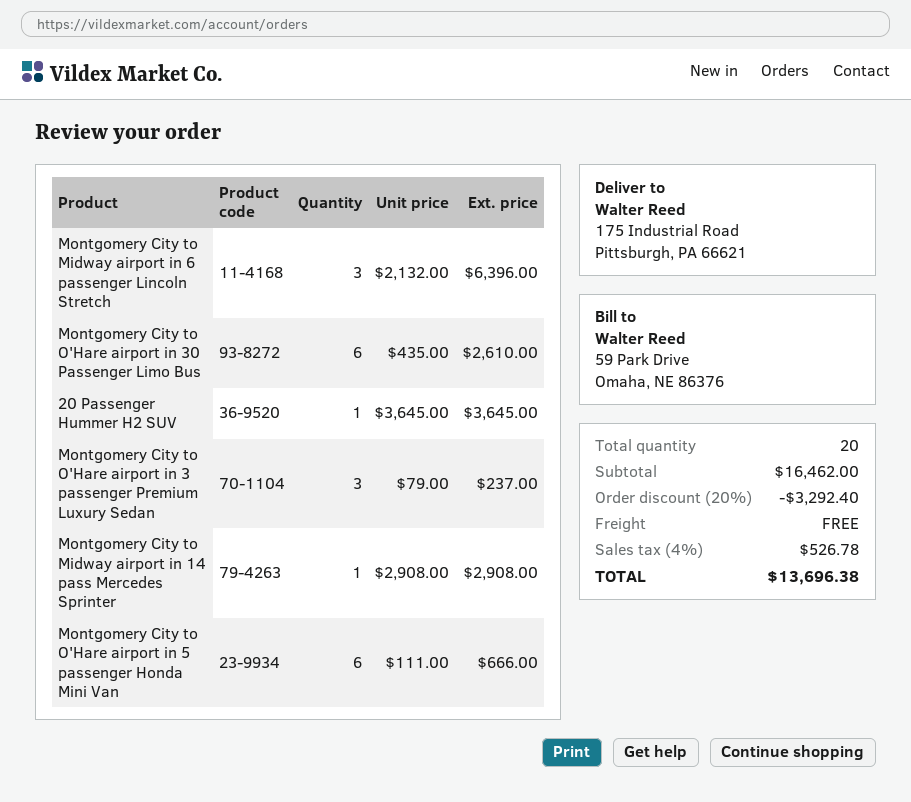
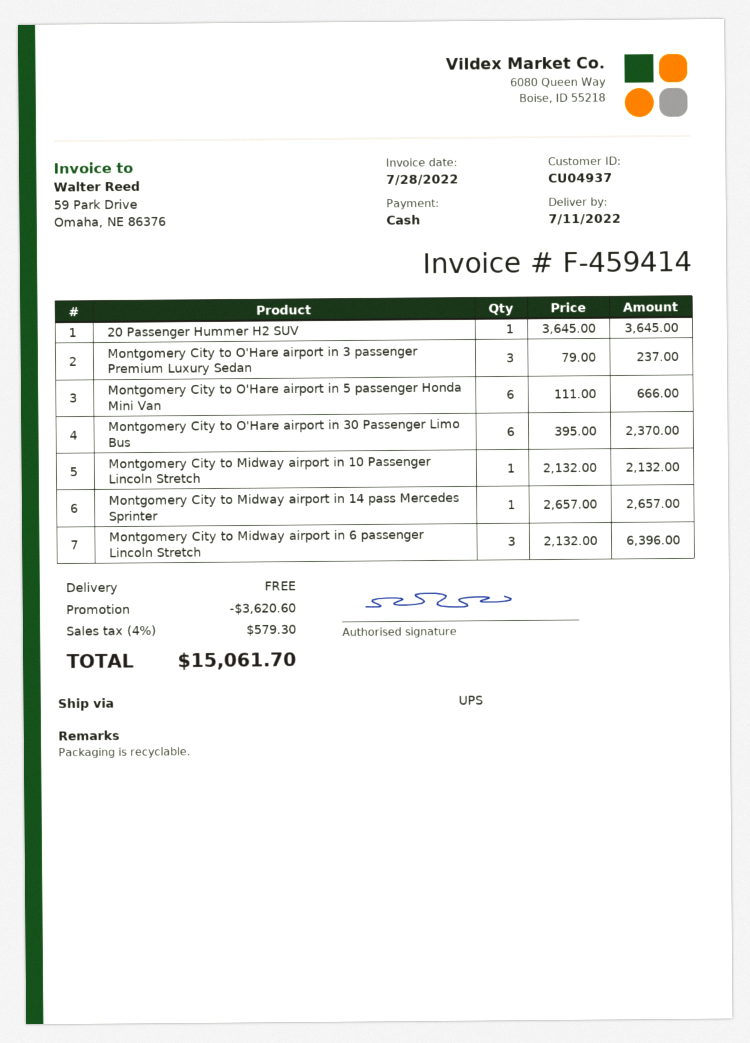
Montgomery City to O'Hare airport in 30 Passenger Limo Bus: 6 x 435.00 = 2610.00 -> 6 x 395.00 = 2370.00
Montgomery City to Midway airport in 14 pass Mercedes Sprinter: 1 x 2908.00 = 2908.00 -> 1 x 2657.00 = 2657.00
Montgomery City to Midway airport in 10 Passenger Lincoln Stretch: none -> 1 x 2132.00 = 2132.00
discount: 3292.40 -> 3620.60
tax: 4% = 526.78 -> 4% = 579.30
total: 13696.38 -> 15061.70

